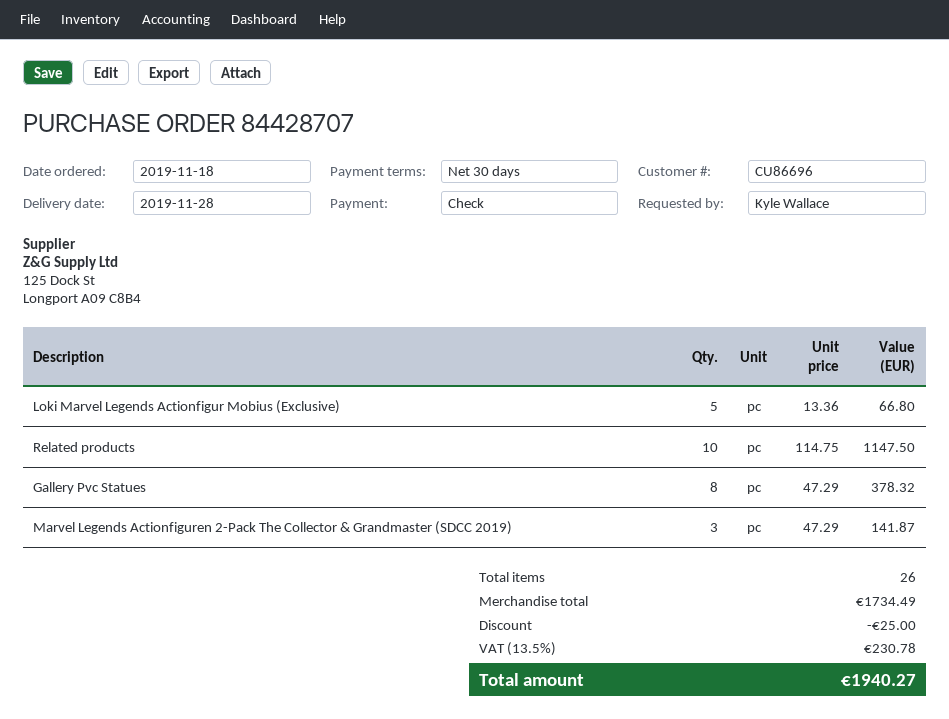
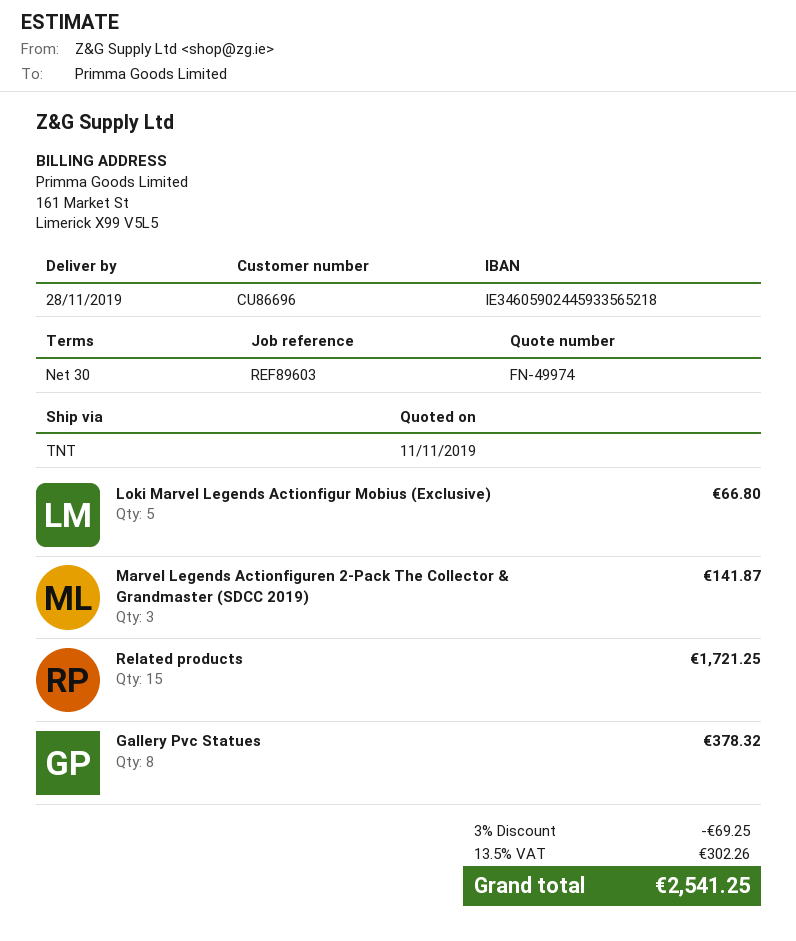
Related products: 10 for 1147.50 -> 15 for 1721.25
discount: 25.00 -> 69.25
tax: 13.5% = 230.78 -> 13.5% = 302.26
total: 1940.27 -> 2541.25

